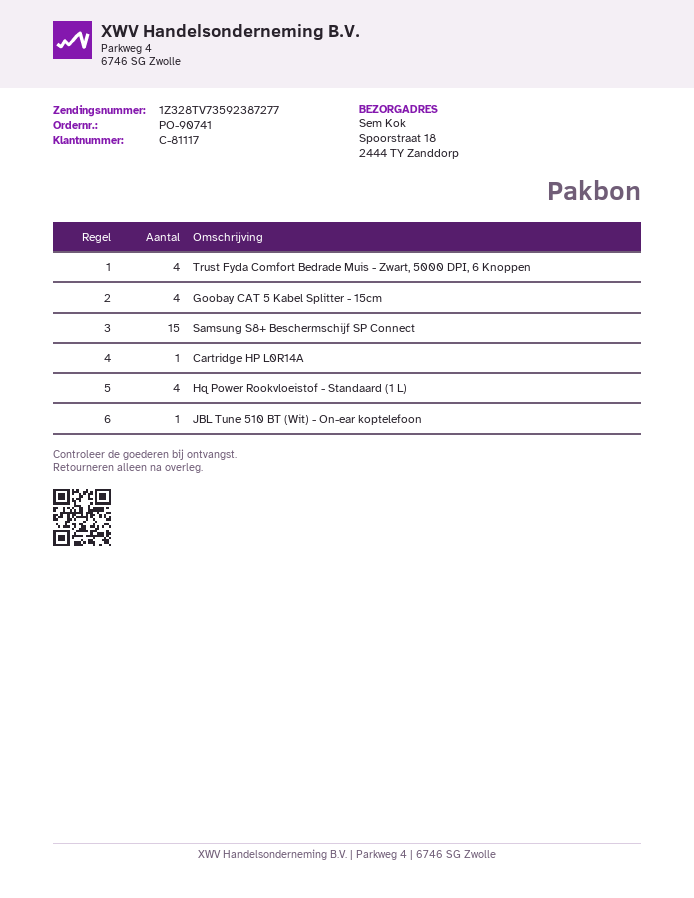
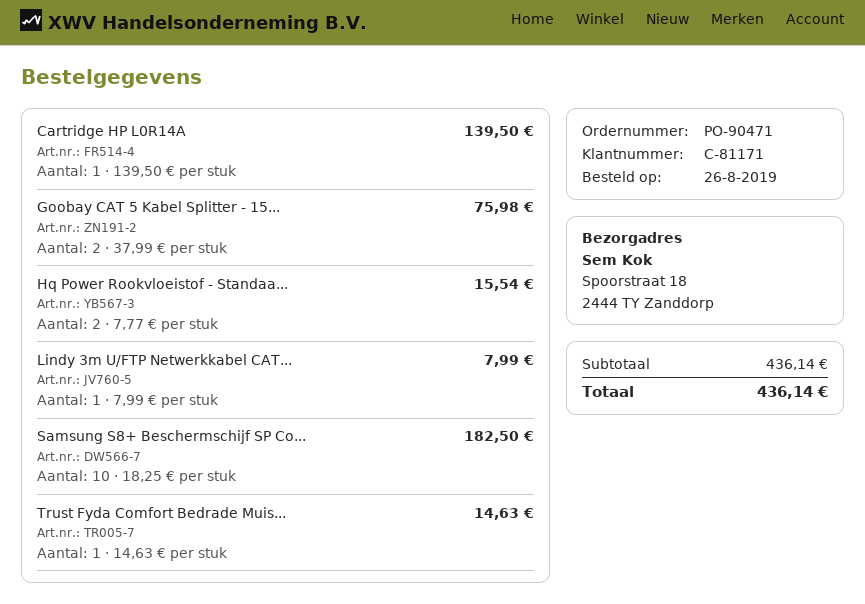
order number: PO-90741 -> PO-90471
customer number: C-81117 -> C-81171
Trust Fyda Comfort Bedrade Muis - Zwart, 5000 DPI, 6 Knoppen: 4 -> 1
Goobay CAT 5 Kabel Splitter - 15cm: 4 -> 2
Samsung S8+ Beschermschijf SP Connect: 15 -> 10
Hq Power Rookvloeistof - Standaard (1 L): 4 -> 2
JBL Tune 510 BT (Wit) - On-ear koptelefoon: 1 -> none
Lindy 3m U/FTP Netwerkkabel CAT...: none -> 1

